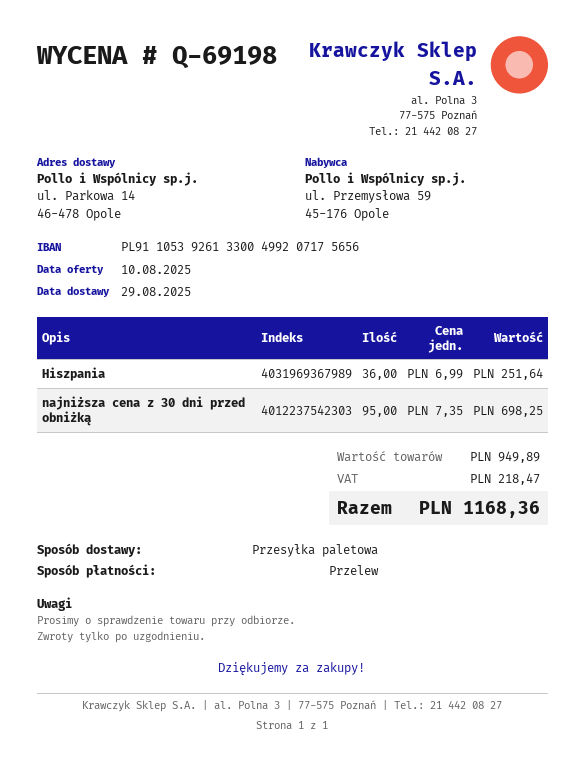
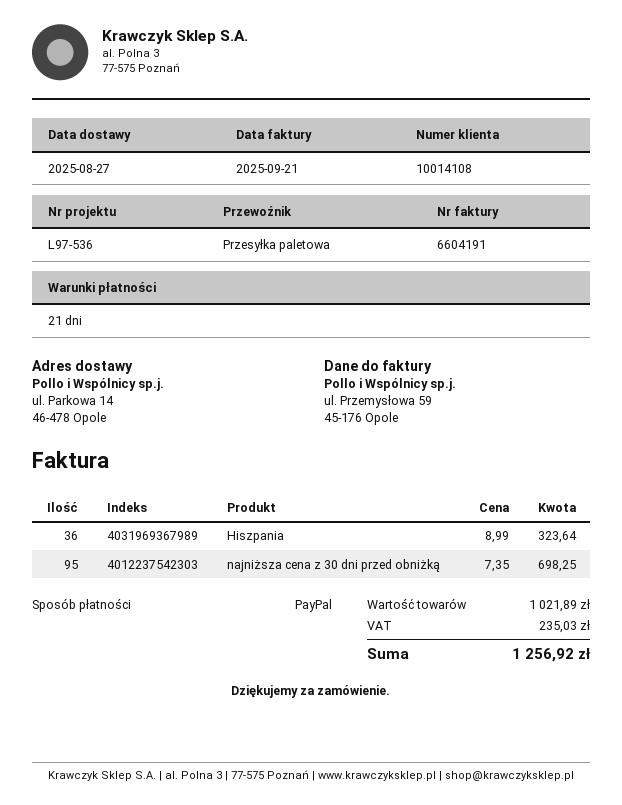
delivery date: 2025-08-29 -> 2025-08-27
payment method: bank transfer -> PayPal
Hiszpania: 36 x 6.99 = 251.64 -> 36 x 8.99 = 323.64
subtotal: 949.89 -> 1021.89
tax: 218.47 -> 235.03
total: 1168.36 -> 1256.92

